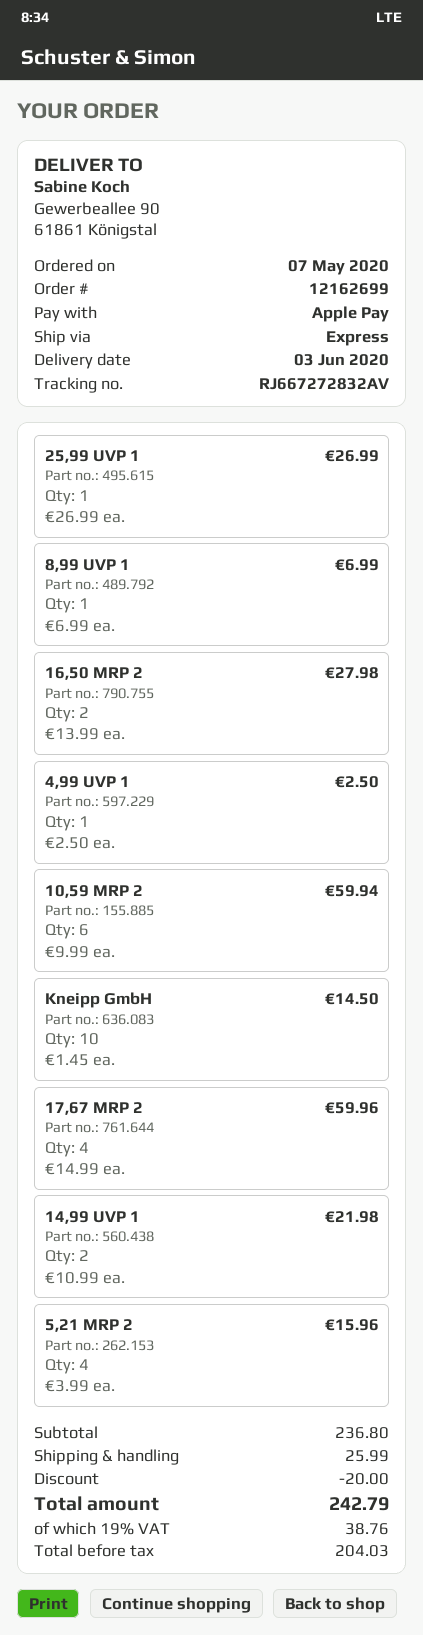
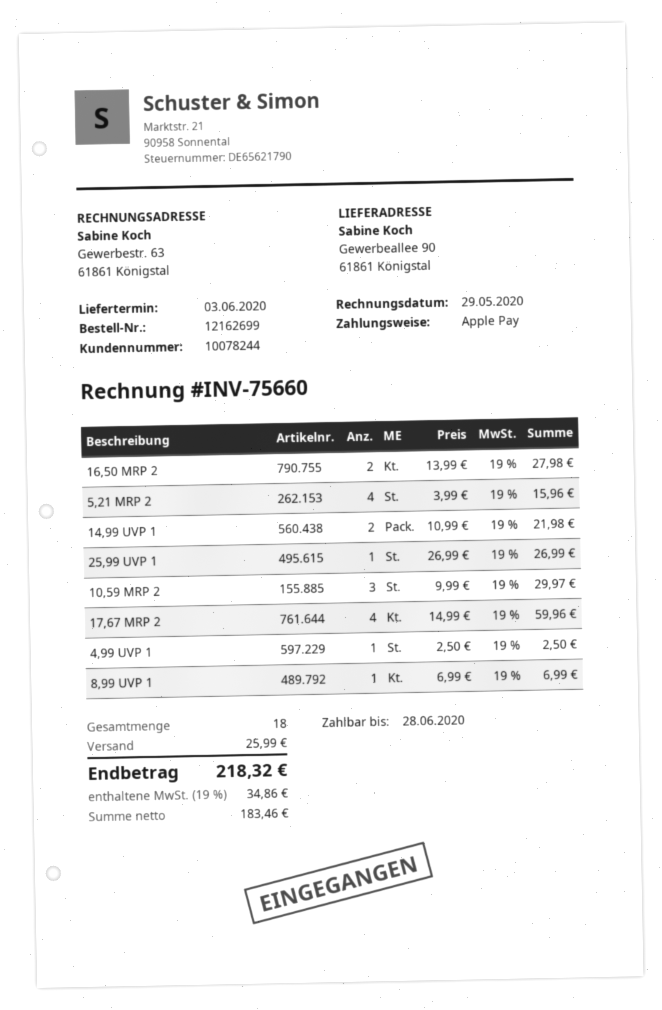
10,59 MRP 2: 6 x 9.99 = 59.94 -> 3 x 9.99 = 29.97
Kneipp GmbH: 10 x 1.45 = 14.50 -> none
discount: 20.00 -> none
net: 204.03 -> 183.46
tax: 19% = 38.76 -> 19% = 34.86
total: 242.79 -> 218.32

